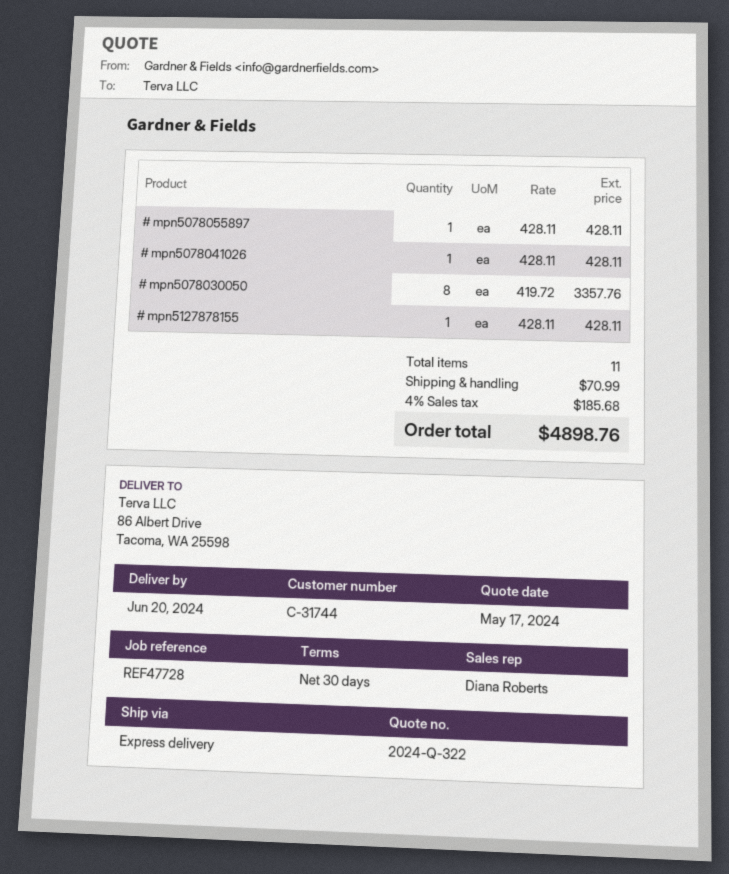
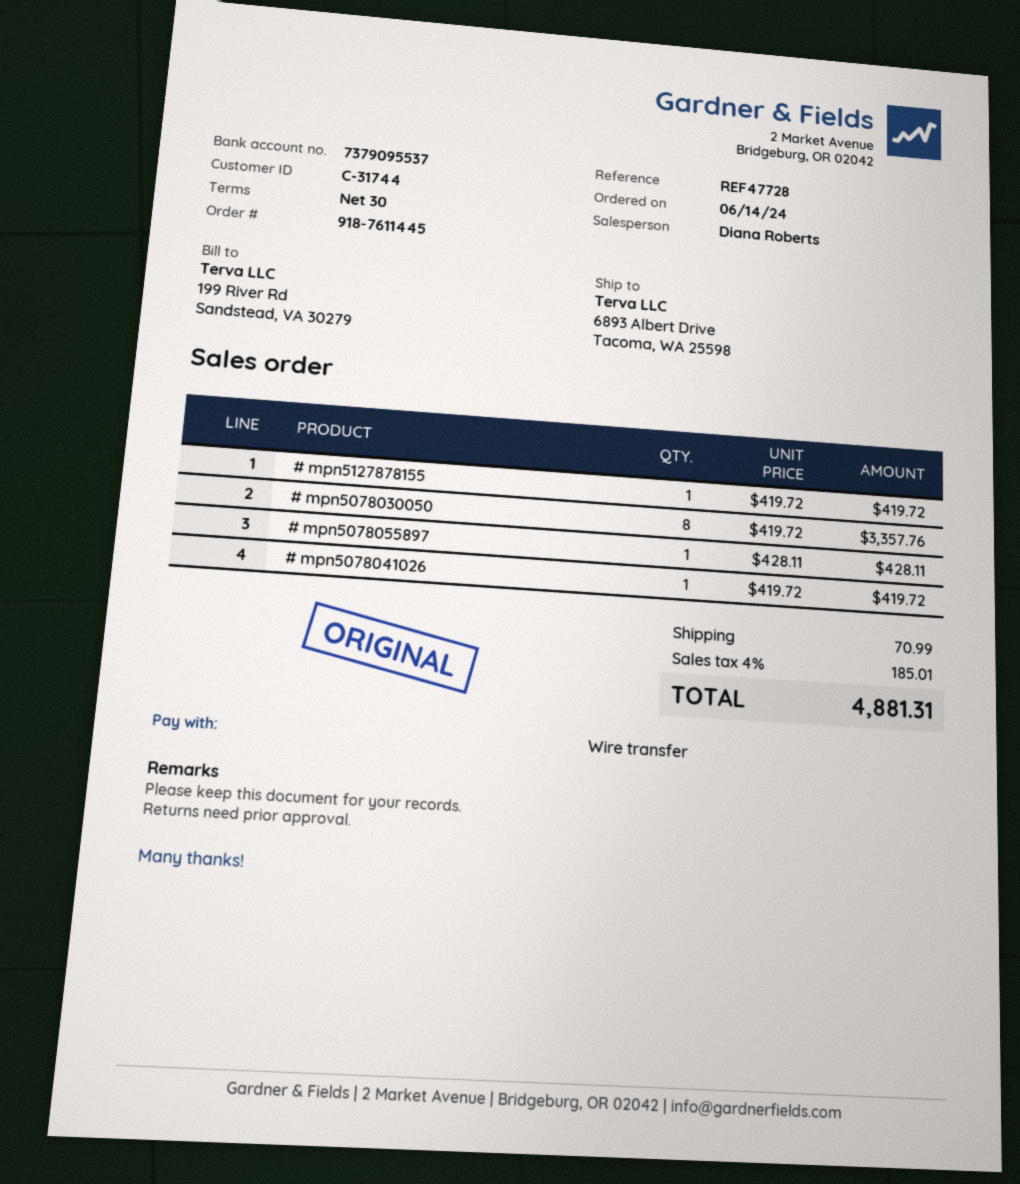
ship to: 86 Albert Drive, Tacoma, WA 25598 -> 6893 Albert Drive, Tacoma, WA 25598
# mpn5078041026: 1 x 428.11 = 428.11 -> 1 x 419.72 = 419.72
# mpn5127878155: 1 x 428.11 = 428.11 -> 1 x 419.72 = 419.72
tax: 4% = 185.68 -> 4% = 185.01
total: 4898.76 -> 4881.31

